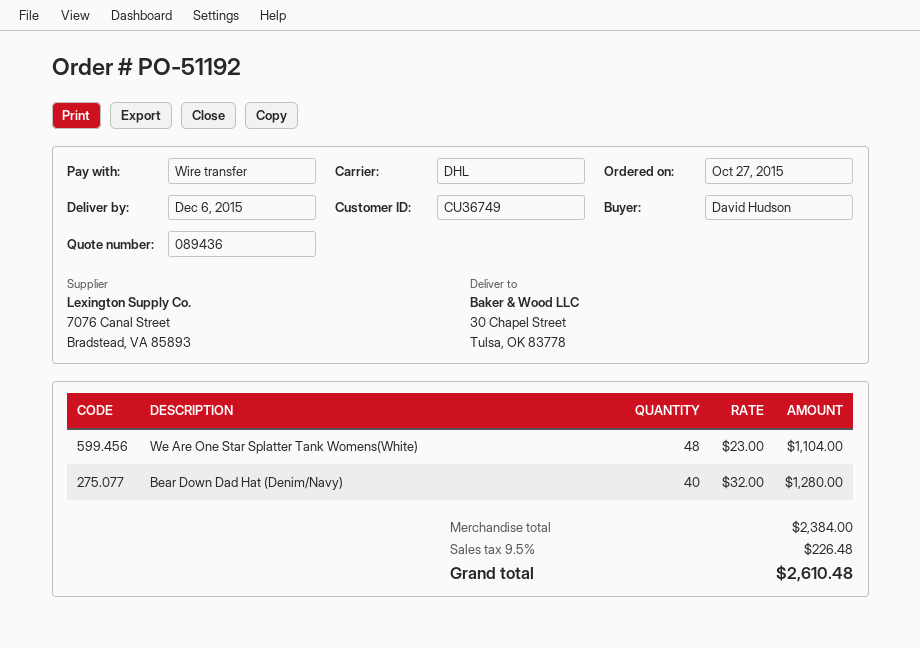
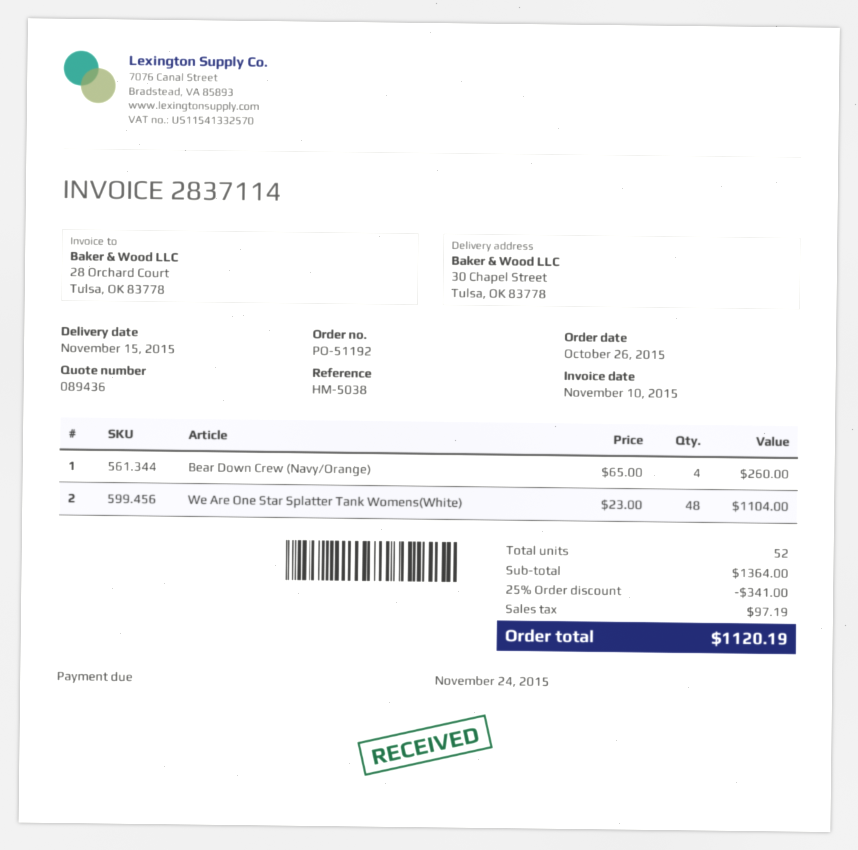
order date: 2015-10-27 -> 2015-10-26
delivery date: 2015-12-06 -> 2015-11-15
Bear Down Dad Hat (Denim/Navy): 40 x 32.00 = 1280.00 -> none
Bear Down Crew (Navy/Orange): none -> 4 x 65.00 = 260.00
subtotal: 2384.00 -> 1364.00
discount: none -> 25% = 341.00
tax: 226.48 -> 97.19
total: 2610.48 -> 1120.19

